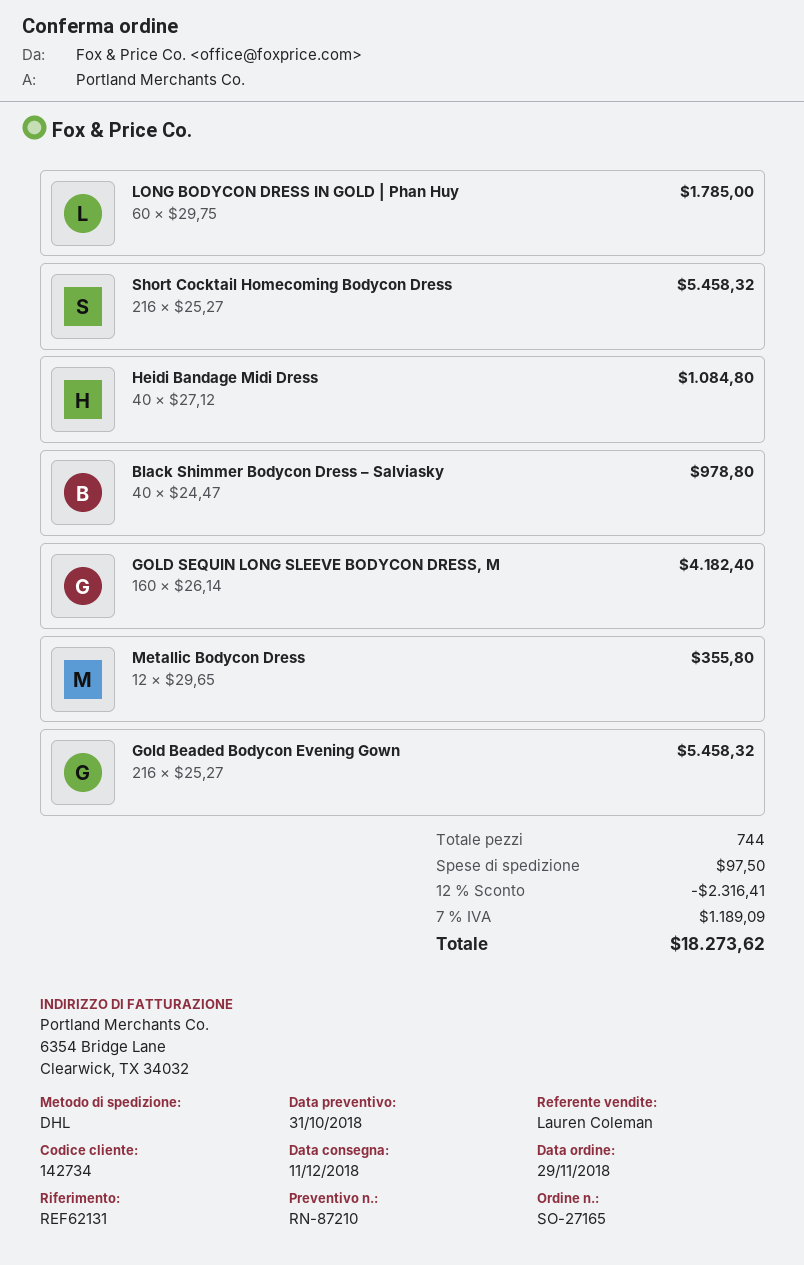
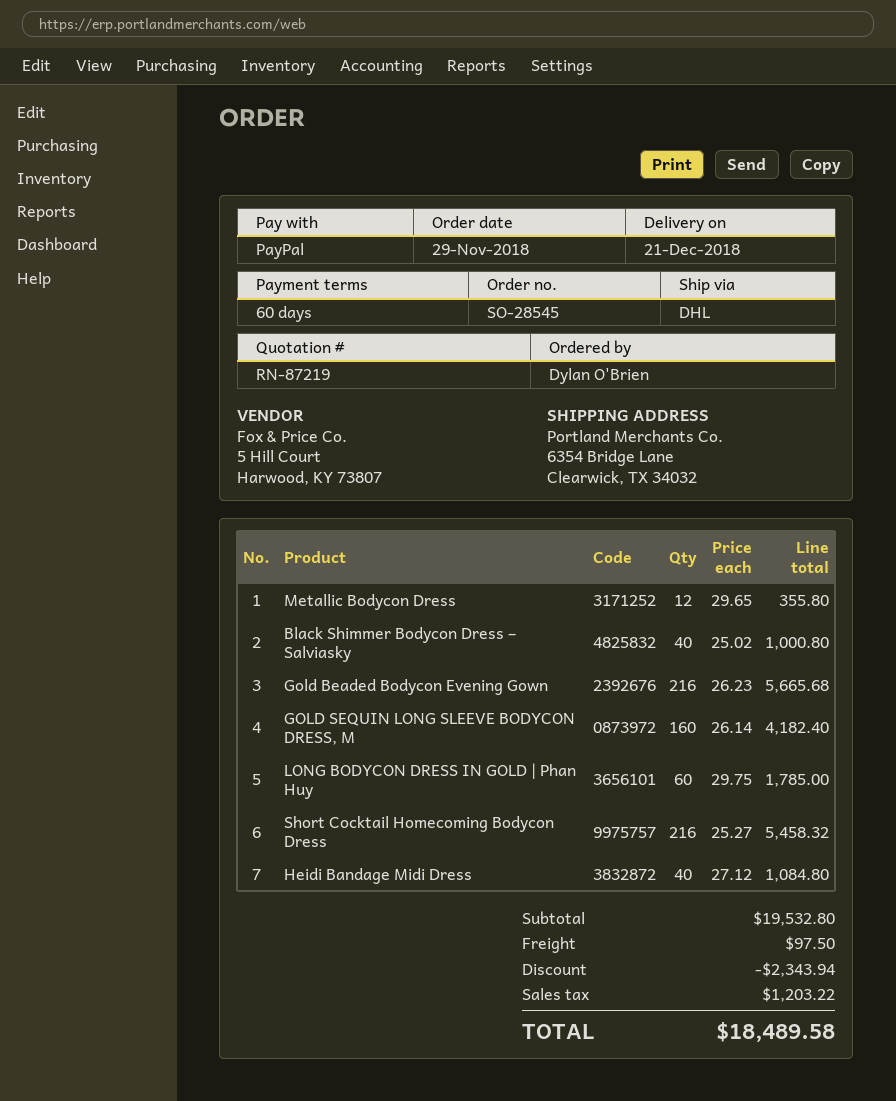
quote number: RN-87210 -> RN-87219
order number: SO-27165 -> SO-28545
delivery date: 2018-12-11 -> 2018-12-21
Black Shimmer Bodycon Dress – Salviasky: 40 x 24.47 = 978.80 -> 40 x 25.02 = 1000.80
Gold Beaded Bodycon Evening Gown: 216 x 25.27 = 5458.32 -> 216 x 26.23 = 5665.68
discount: 2316.41 -> 2343.94
tax: 1189.09 -> 1203.22
total: 18273.62 -> 18489.58

